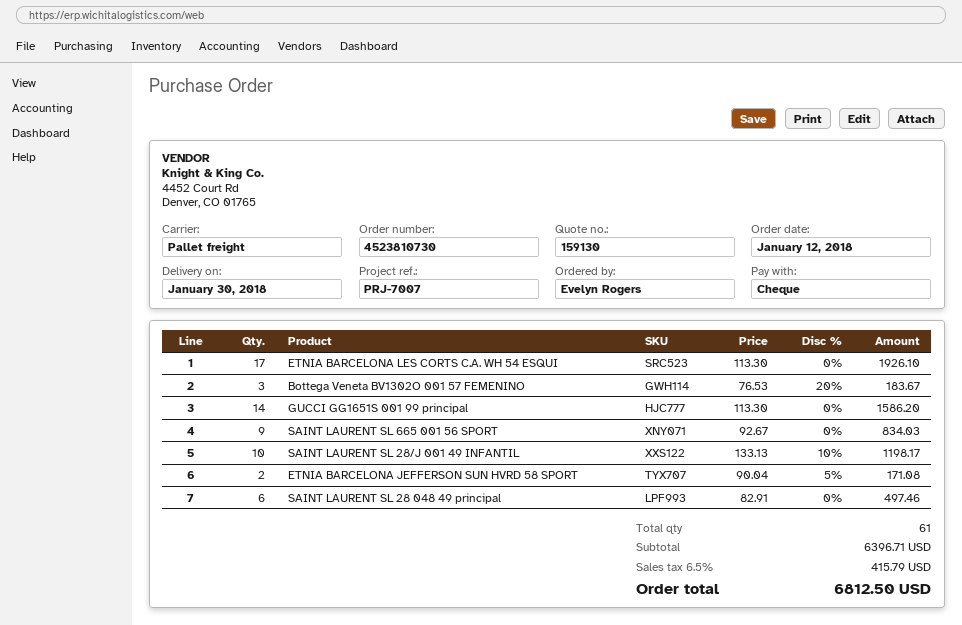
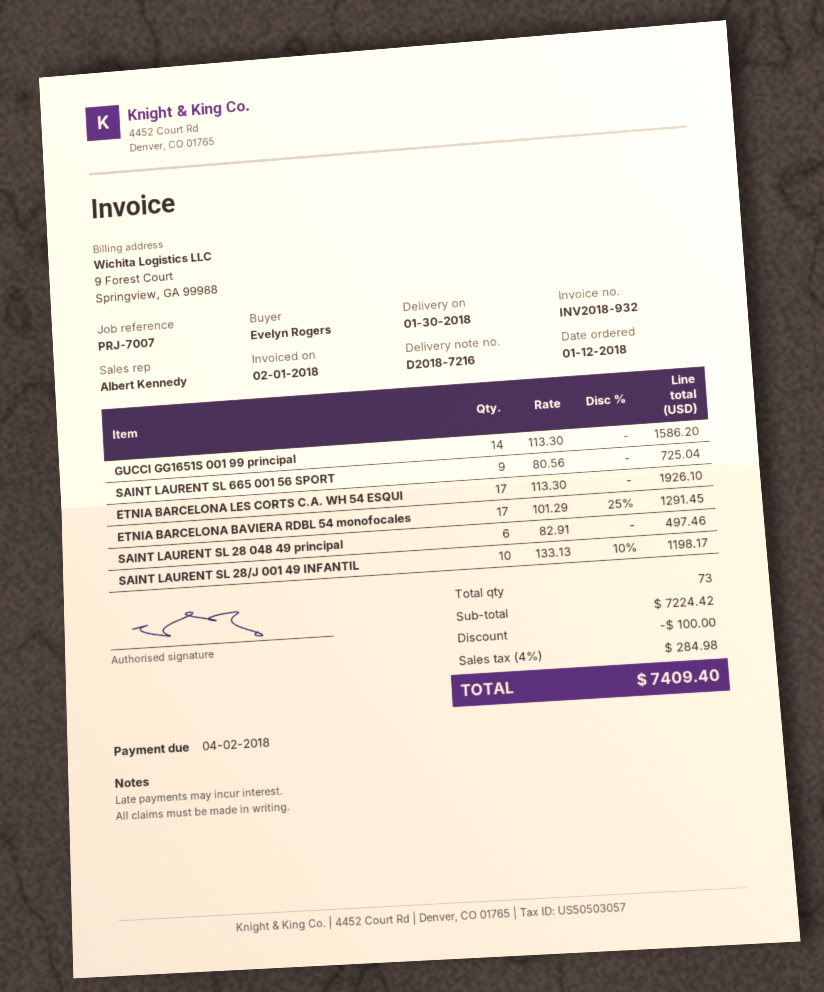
Bottega Veneta BV1302O 001 57 FEMENINO: 3 x 76.53 - 20% = 183.67 -> none
SAINT LAURENT SL 665 001 56 SPORT: 9 x 92.67 = 834.03 -> 9 x 80.56 = 725.04
ETNIA BARCELONA JEFFERSON SUN HVRD 58 SPORT: 2 x 90.04 - 5% = 171.08 -> none
ETNIA BARCELONA BAVIERA RDBL 54 monofocales: none -> 17 x 101.29 - 25% = 1291.45
total quantity: 61 -> 73
subtotal: 6396.71 -> 7224.42
discount: none -> 100.00
tax: 6.5% = 415.79 -> 4% = 284.98
total: 6812.50 -> 7409.40

